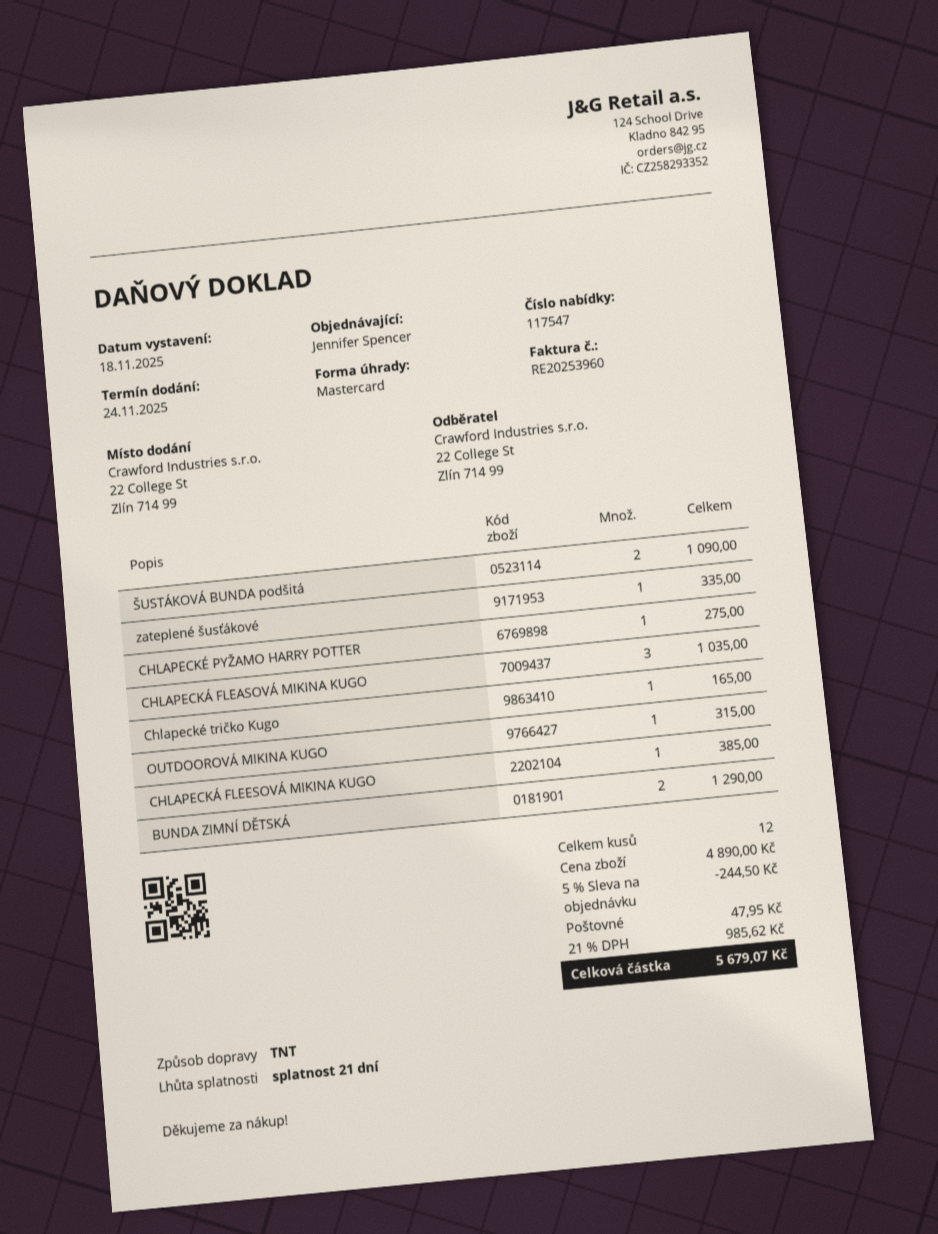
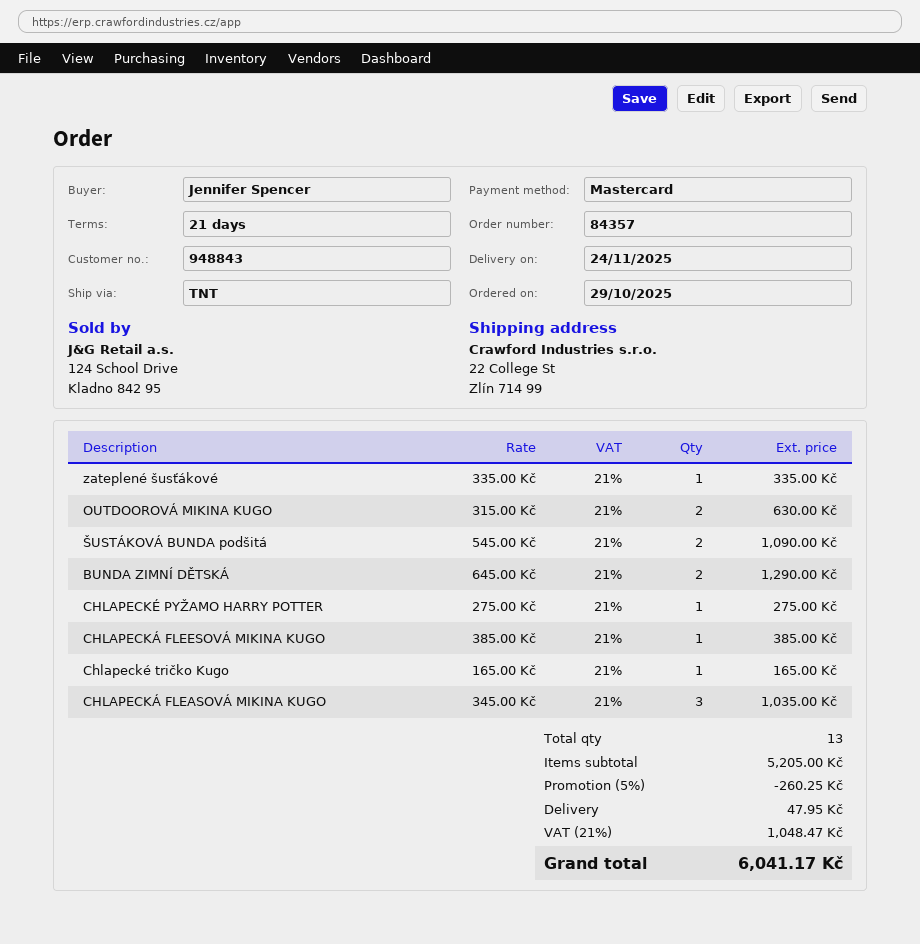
OUTDOOROVÁ MIKINA KUGO: 1 for 315.00 -> 2 for 630.00
total quantity: 12 -> 13
subtotal: 4890.00 -> 5205.00
discount: 5% = 244.50 -> 5% = 260.25
tax: 21% = 985.62 -> 21% = 1048.47
total: 5679.07 -> 6041.17

